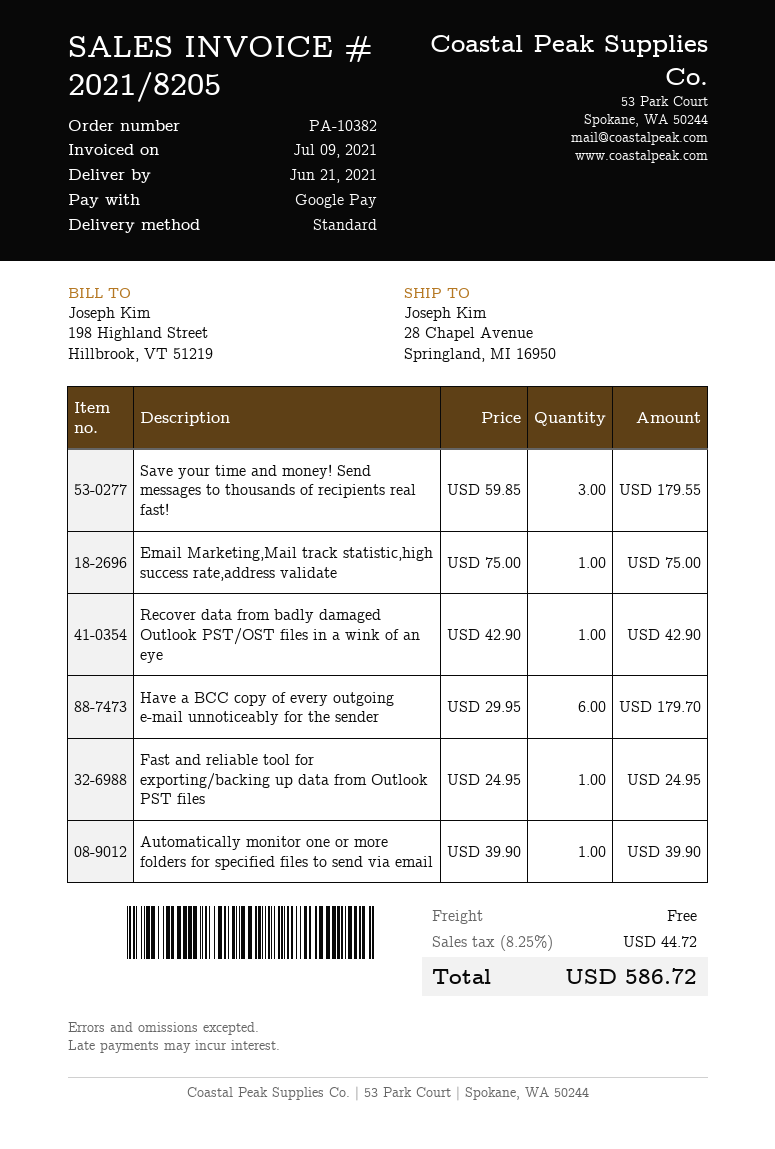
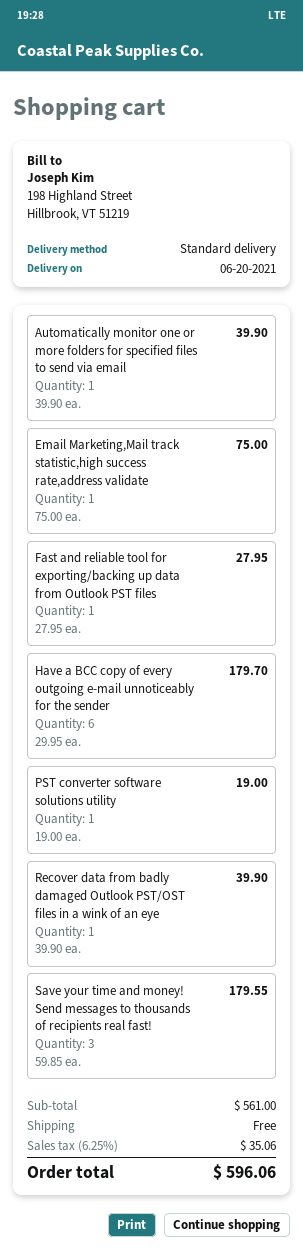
delivery date: 2021-06-21 -> 2021-06-20
Recover data from badly damaged Outlook PST/OST files in a wink of an eye: 1 x 42.90 = 42.90 -> 1 x 39.90 = 39.90
Fast and reliable tool for exporting/backing up data from Outlook PST files: 1 x 24.95 = 24.95 -> 1 x 27.95 = 27.95
PST converter software solutions utility: none -> 1 x 19.00 = 19.00
tax: 8.25% = 44.72 -> 6.25% = 35.06
total: 586.72 -> 596.06

